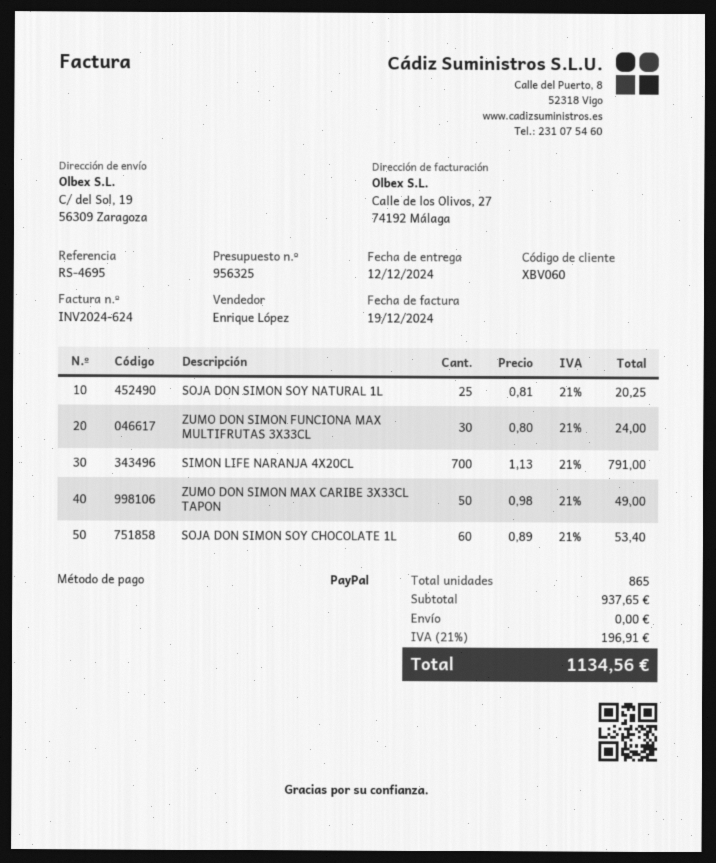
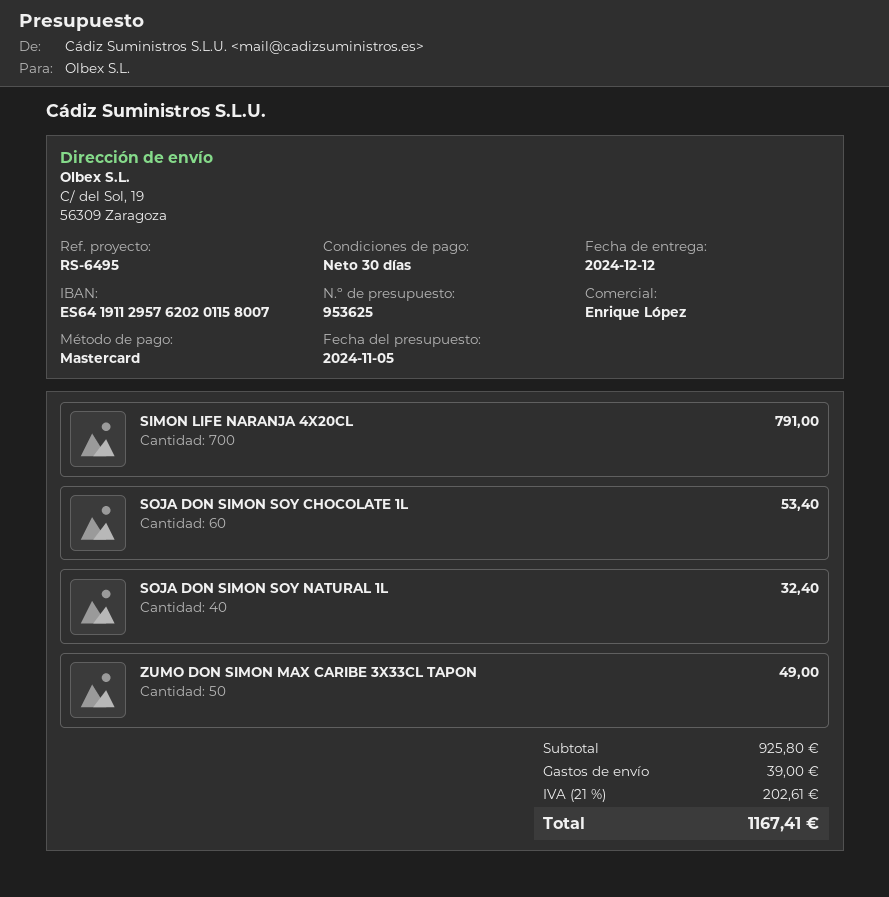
quote number: 956325 -> 953625
reference: RS-4695 -> RS-6495
payment method: PayPal -> Mastercard
SOJA DON SIMON SOY NATURAL 1L: 25 for 20.25 -> 40 for 32.40
ZUMO DON SIMON FUNCIONA MAX MULTIFRUTAS 3X33CL: 30 for 24.00 -> none
subtotal: 937.65 -> 925.80
shipping: 0.00 -> 39.00
tax: 21% = 196.91 -> 21% = 202.61
total: 1134.56 -> 1167.41

